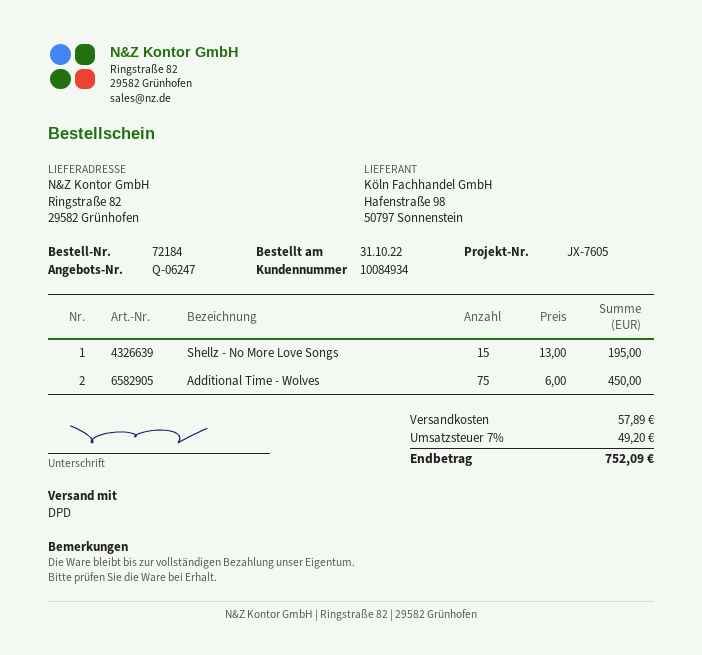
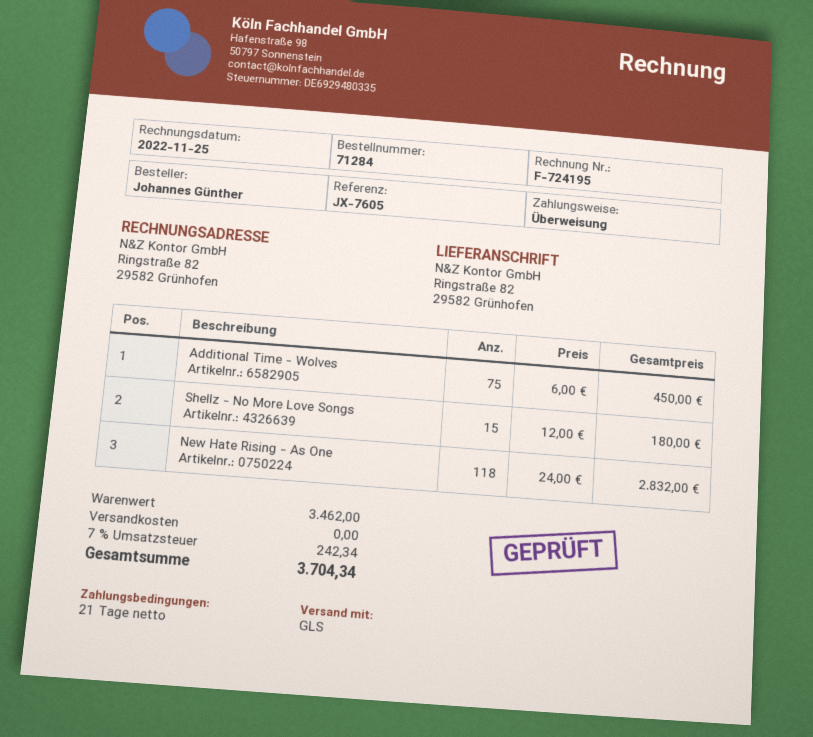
order number: 72184 -> 71284
shipping method: DPD -> GLS
Shellz - No More Love Songs: 15 x 13.00 = 195.00 -> 15 x 12.00 = 180.00
New Hate Rising - As One: none -> 118 x 24.00 = 2832.00
shipping: 57.89 -> 0.00
tax: 7% = 49.20 -> 7% = 242.34
total: 752.09 -> 3704.34

